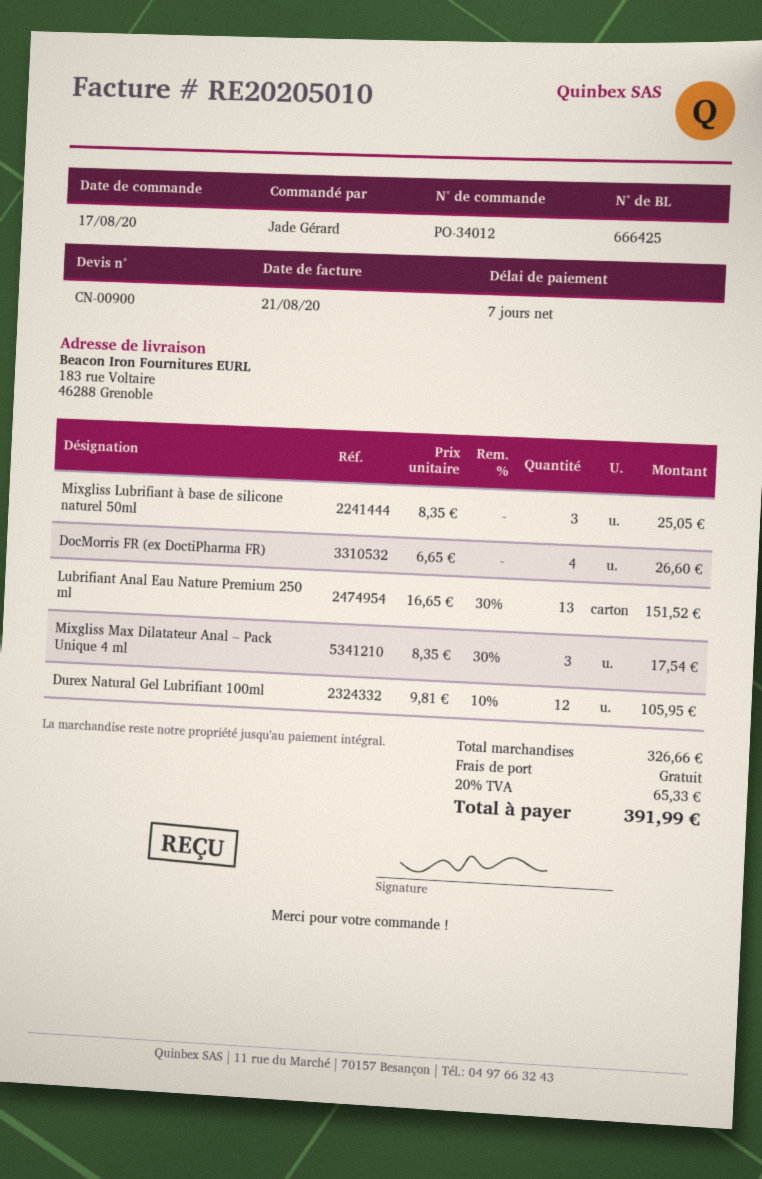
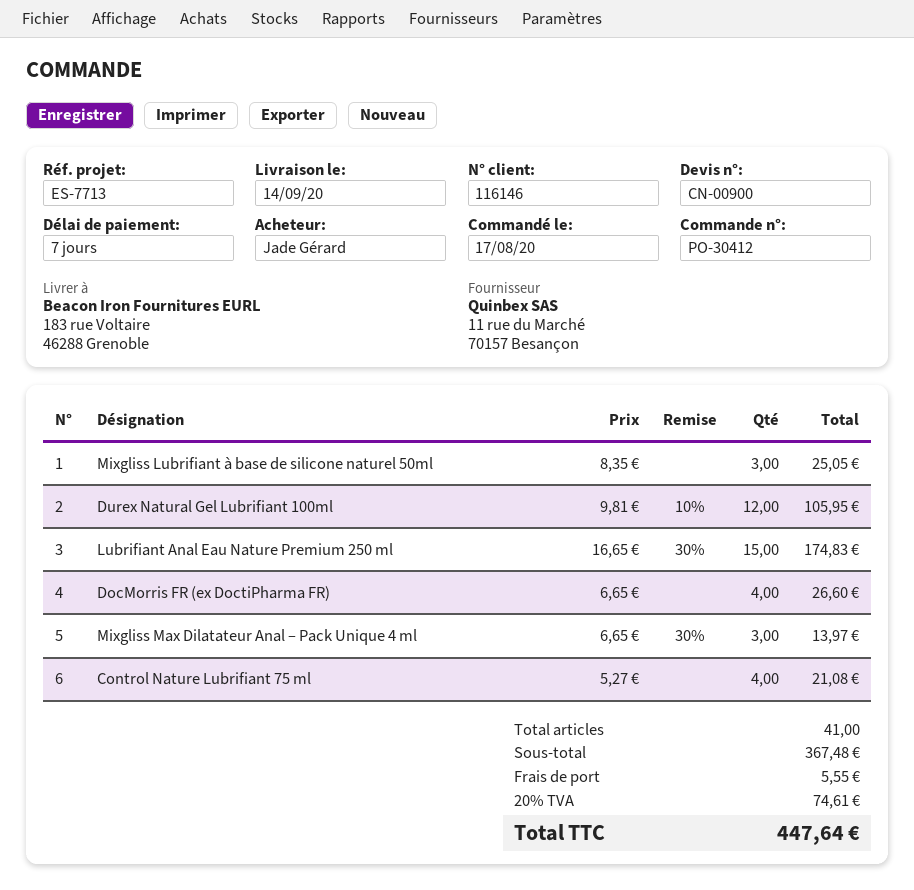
order number: PO-34012 -> PO-30412
Lubrifiant Anal Eau Nature Premium 250 ml: 13 x 16.65 - 30% = 151.52 -> 15 x 16.65 - 30% = 174.83
Mixgliss Max Dilatateur Anal – Pack Unique 4 ml: 3 x 8.35 - 30% = 17.54 -> 3 x 6.65 - 30% = 13.97
Control Nature Lubrifiant 75 ml: none -> 4 x 5.27 = 21.08
subtotal: 326.66 -> 367.48
shipping: 0.00 -> 5.55
tax: 20% = 65.33 -> 20% = 74.61
total: 391.99 -> 447.64

